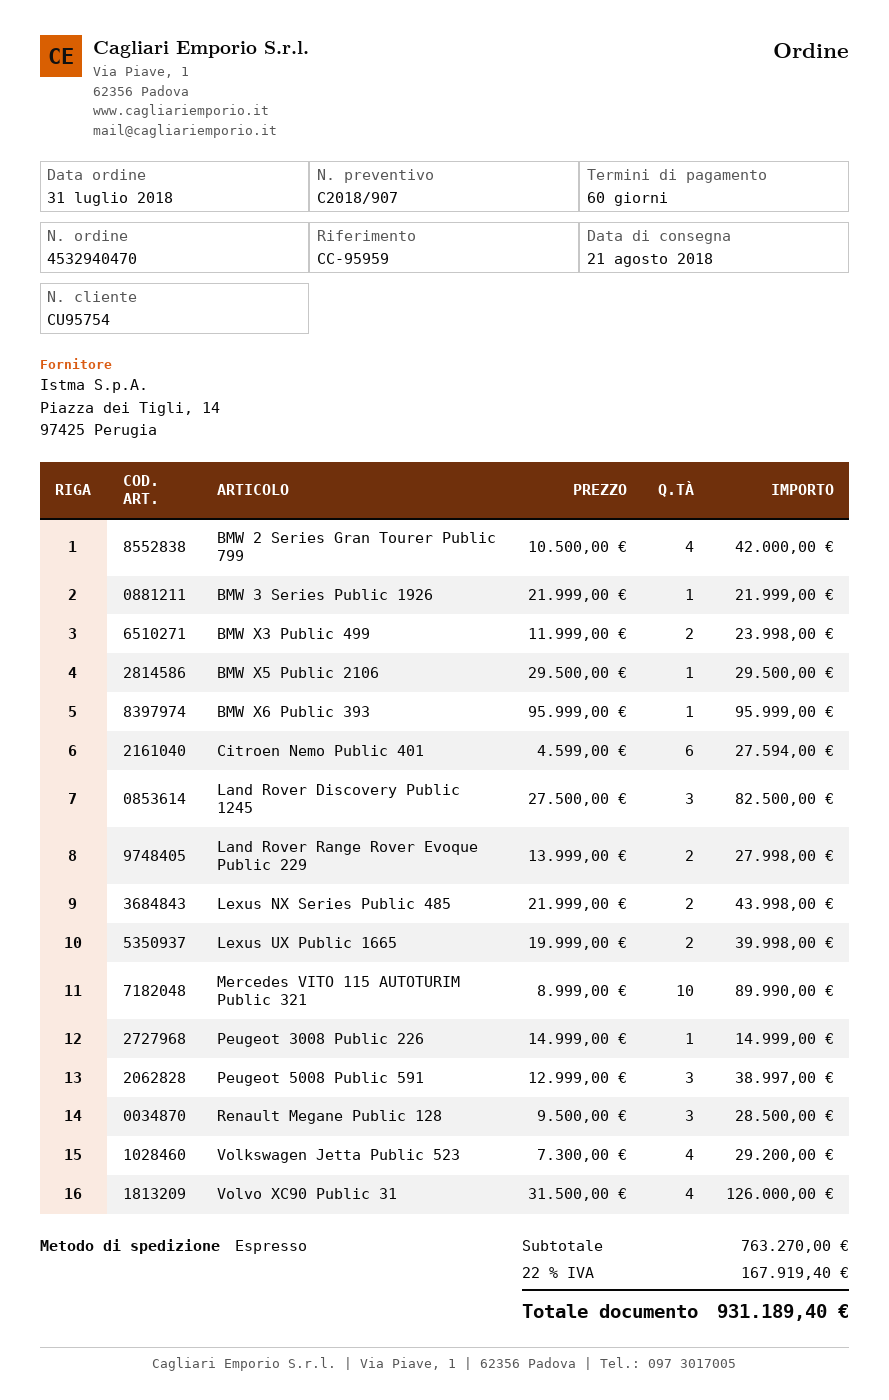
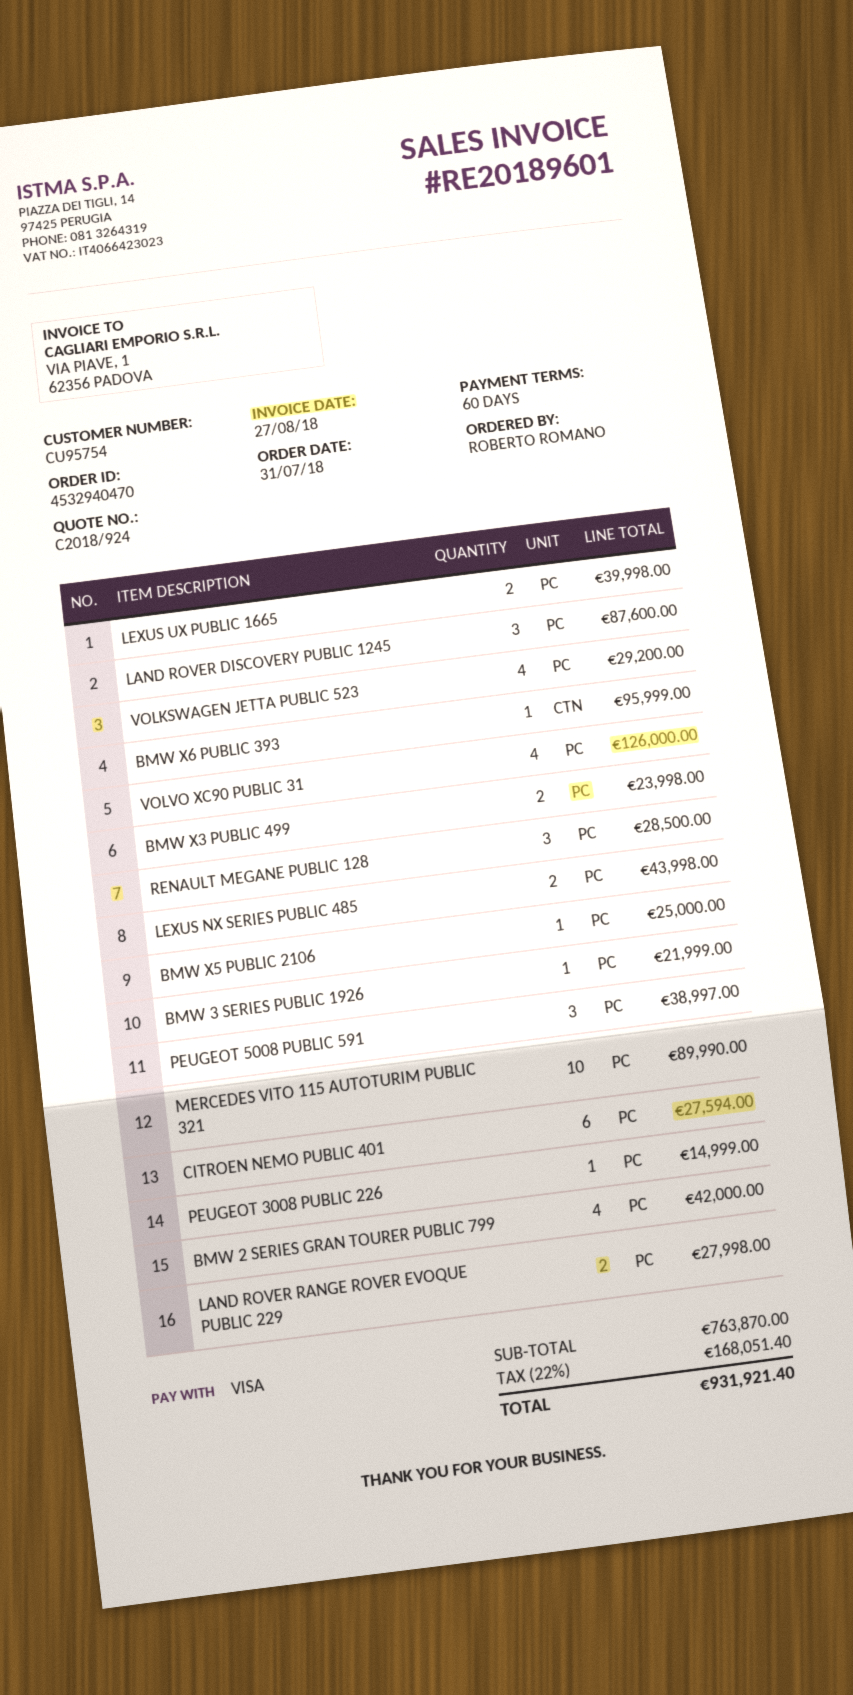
quote number: C2018/907 -> C2018/924
BMW X5 Public 2106: 1 for 29500.00 -> 1 for 25000.00
Land Rover Discovery Public 1245: 3 for 82500.00 -> 3 for 87600.00
subtotal: 763270.00 -> 763870.00
tax: 22% = 167919.40 -> 22% = 168051.40
total: 931189.40 -> 931921.40

